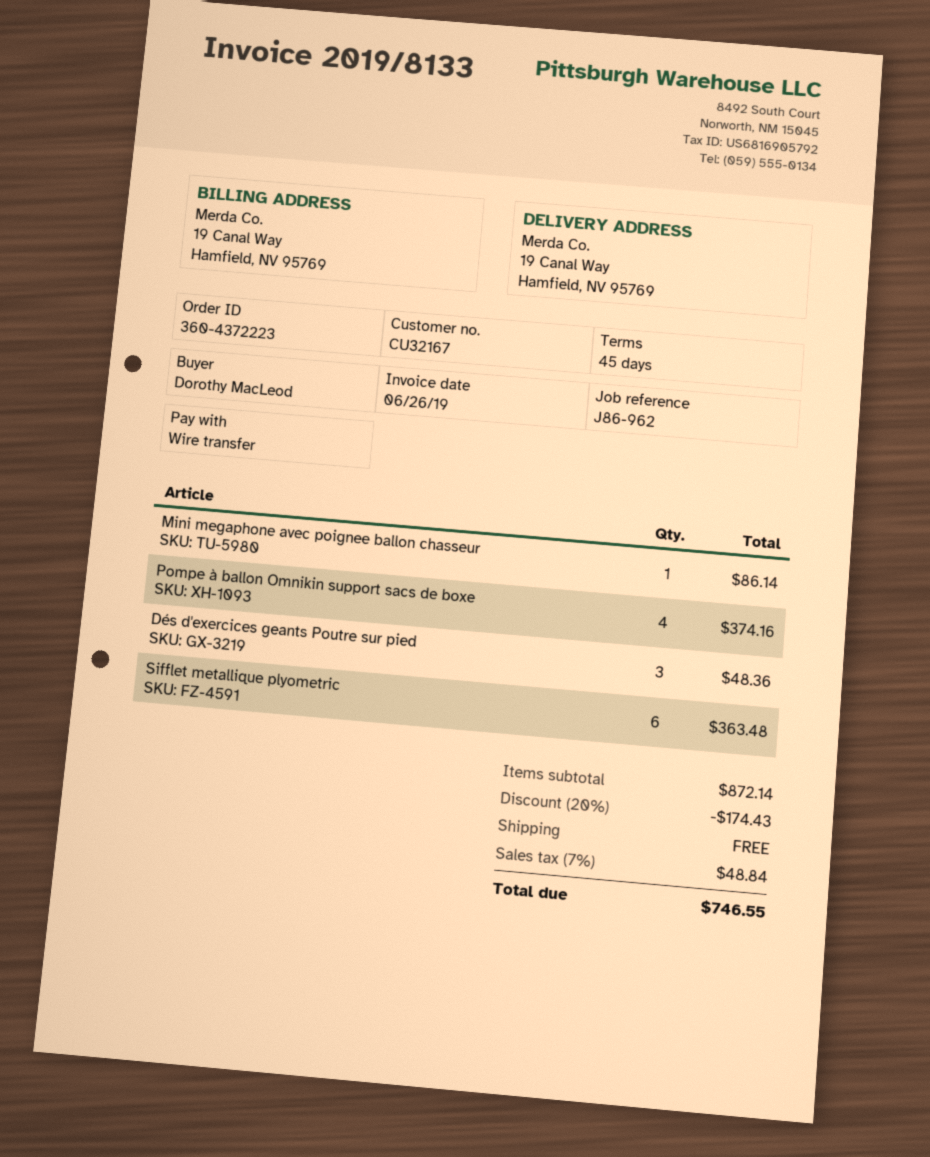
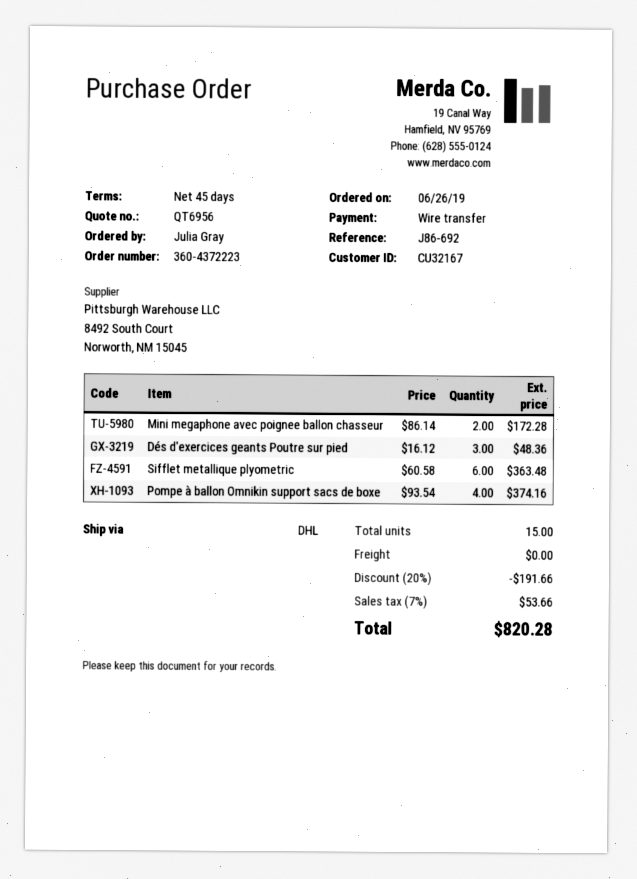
reference: J86-962 -> J86-692
ordered by: Dorothy MacLeod -> Julia Gray
Mini megaphone avec poignee ballon chasseur: 1 for 86.14 -> 2 for 172.28
discount: 20% = 174.43 -> 20% = 191.66
tax: 7% = 48.84 -> 7% = 53.66
total: 746.55 -> 820.28

